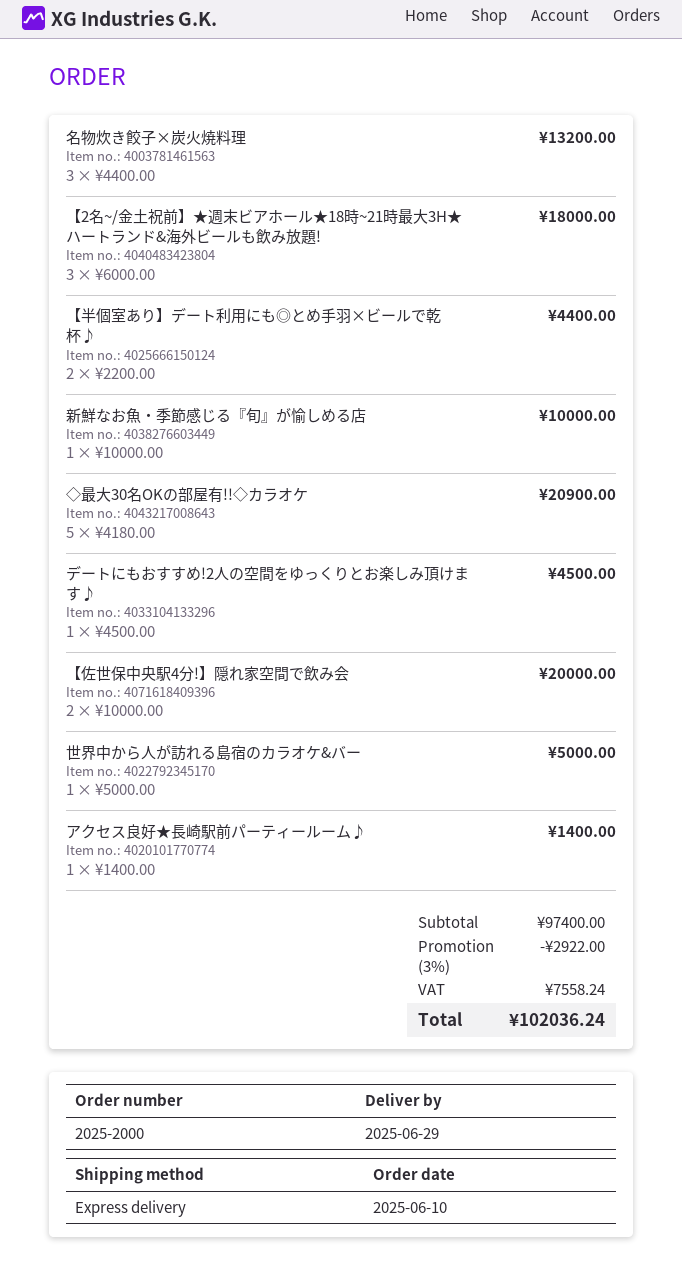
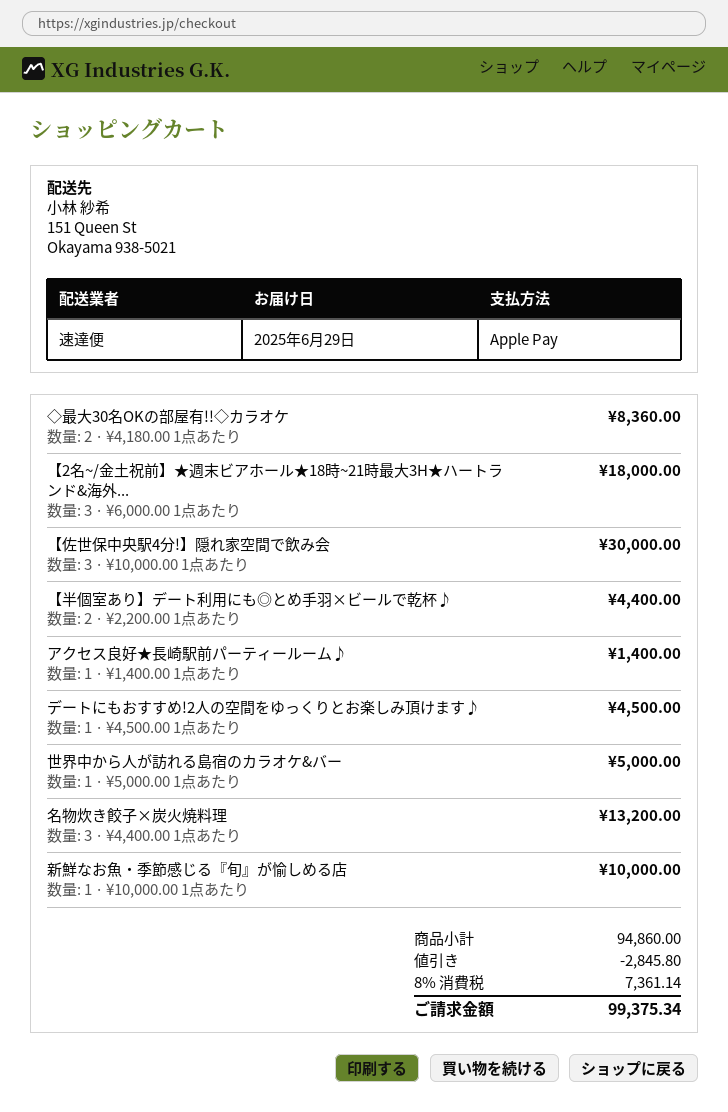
◇最大30名OKの部屋有!!◇カラオケ: 5 x 4180.00 = 20900.00 -> 2 x 4180.00 = 8360.00
【佐世保中央駅4分!】隠れ家空間で飲み会: 2 x 10000.00 = 20000.00 -> 3 x 10000.00 = 30000.00
subtotal: 97400.00 -> 94860.00
discount: 2922.00 -> 2845.80
tax: 7558.24 -> 7361.14
total: 102036.24 -> 99375.34

